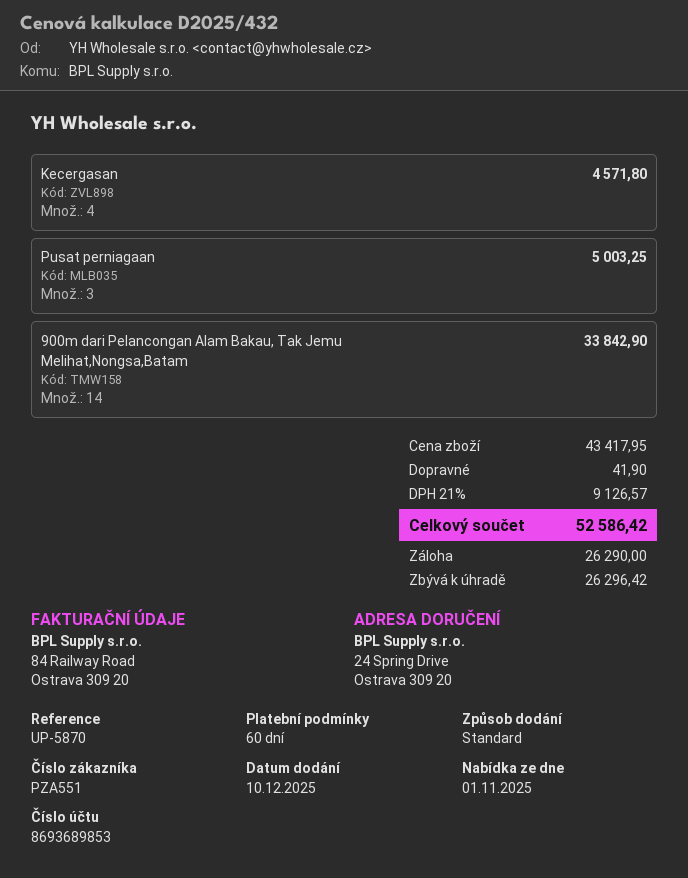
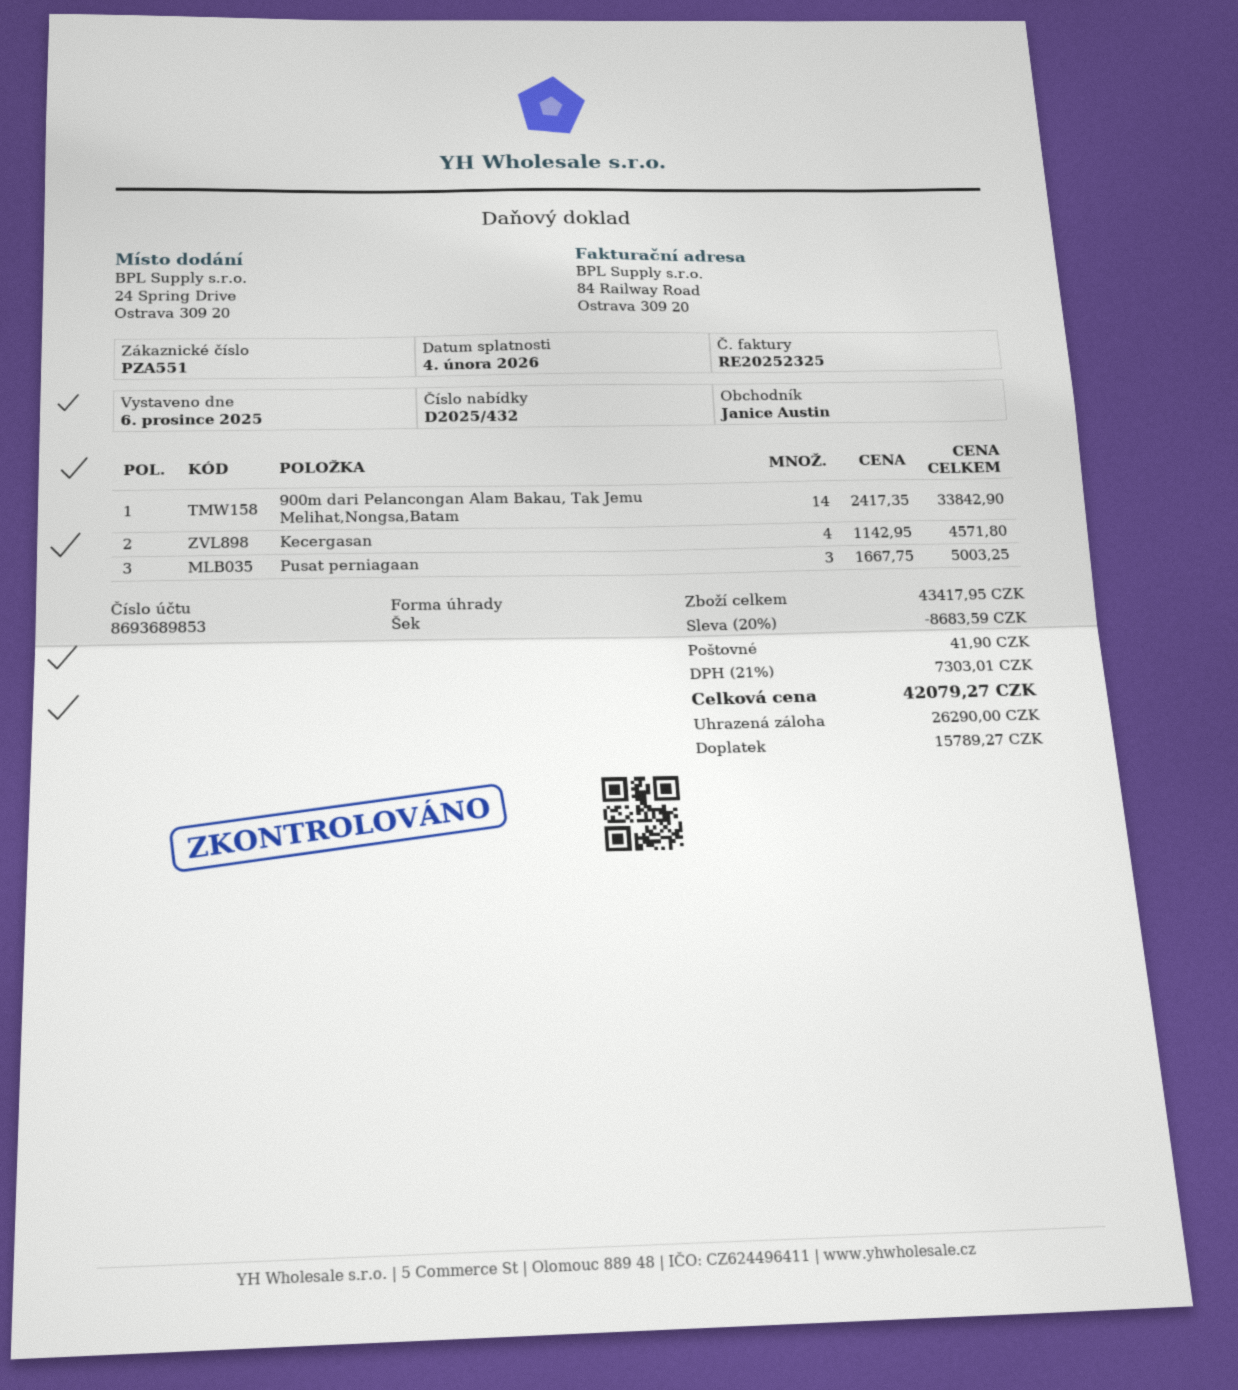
discount: none -> 20% = 8683.59
tax: 21% = 9126.57 -> 21% = 7303.01
total: 52586.42 -> 42079.27
balance: 26296.42 -> 15789.27

